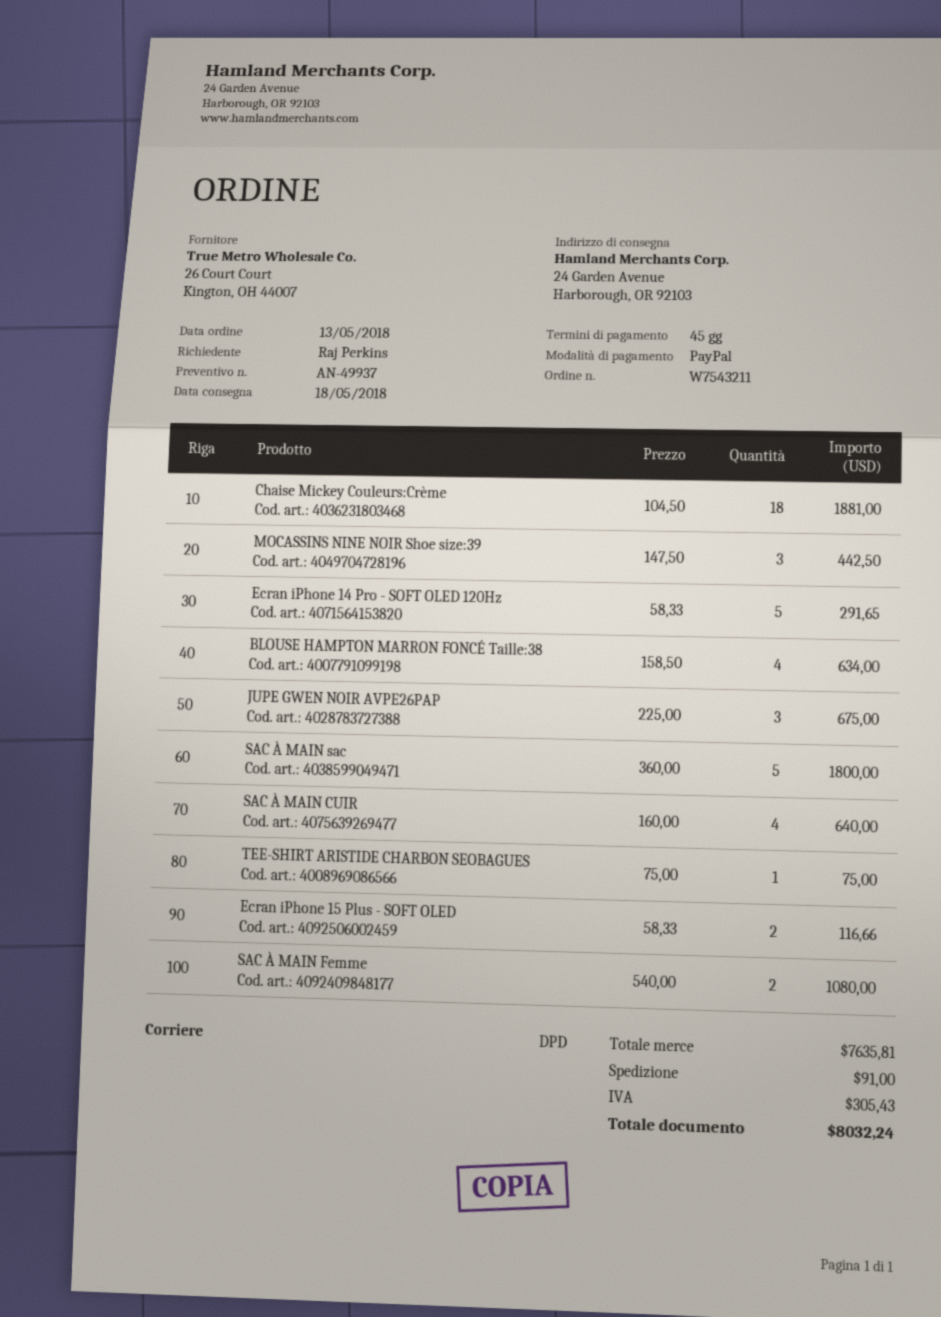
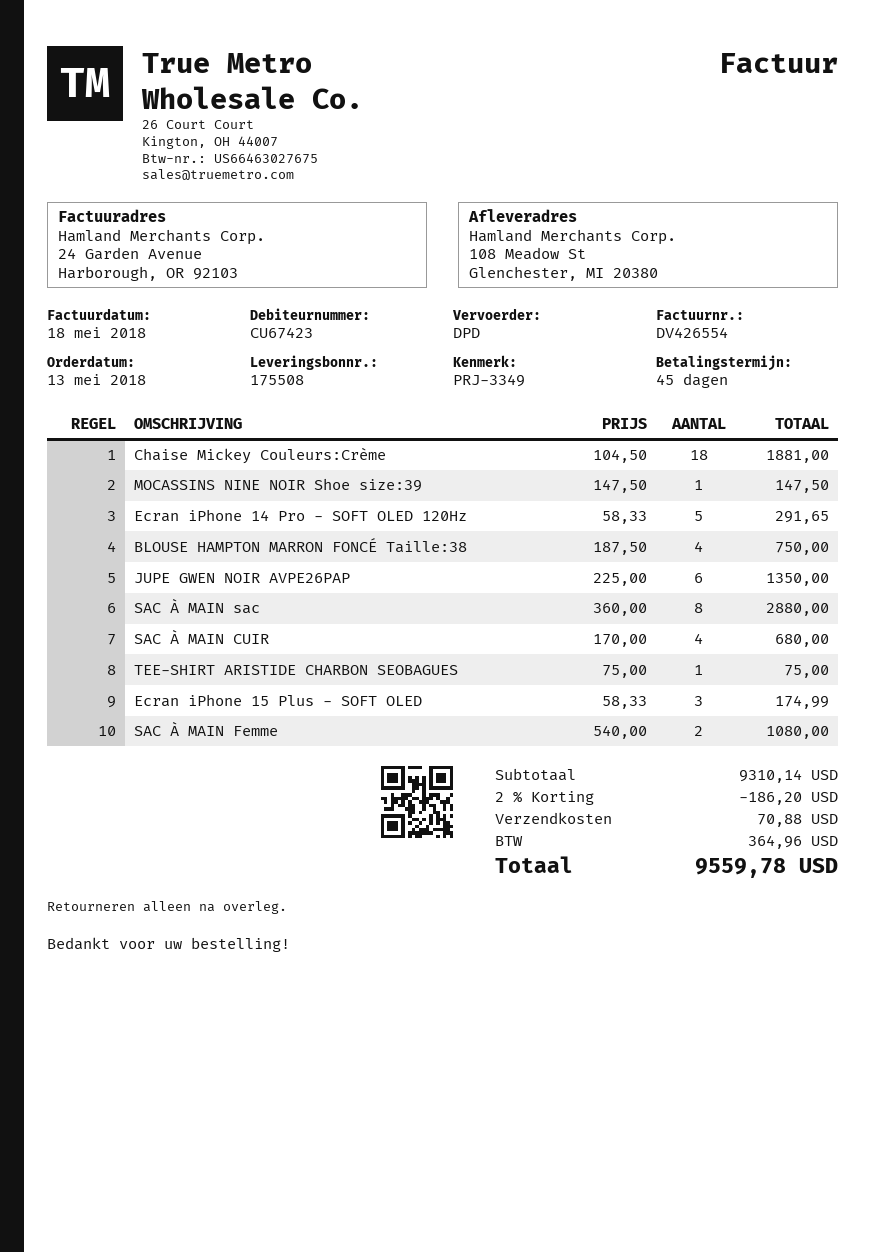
ship to: 24 Garden Avenue, Harborough, OR 92103 -> 108 Meadow St, Glenchester, MI 20380
MOCASSINS NINE NOIR Shoe size:39: 3 x 147.50 = 442.50 -> 1 x 147.50 = 147.50
BLOUSE HAMPTON MARRON FONCÉ Taille:38: 4 x 158.50 = 634.00 -> 4 x 187.50 = 750.00
JUPE GWEN NOIR AVPE26PAP: 3 x 225.00 = 675.00 -> 6 x 225.00 = 1350.00
SAC À MAIN sac: 5 x 360.00 = 1800.00 -> 8 x 360.00 = 2880.00
SAC À MAIN CUIR: 4 x 160.00 = 640.00 -> 4 x 170.00 = 680.00
Ecran iPhone 15 Plus - SOFT OLED: 2 x 58.33 = 116.66 -> 3 x 58.33 = 174.99
subtotal: 7635.81 -> 9310.14
discount: none -> 2% = 186.20
shipping: 91.00 -> 70.88
tax: 305.43 -> 364.96
total: 8032.24 -> 9559.78

